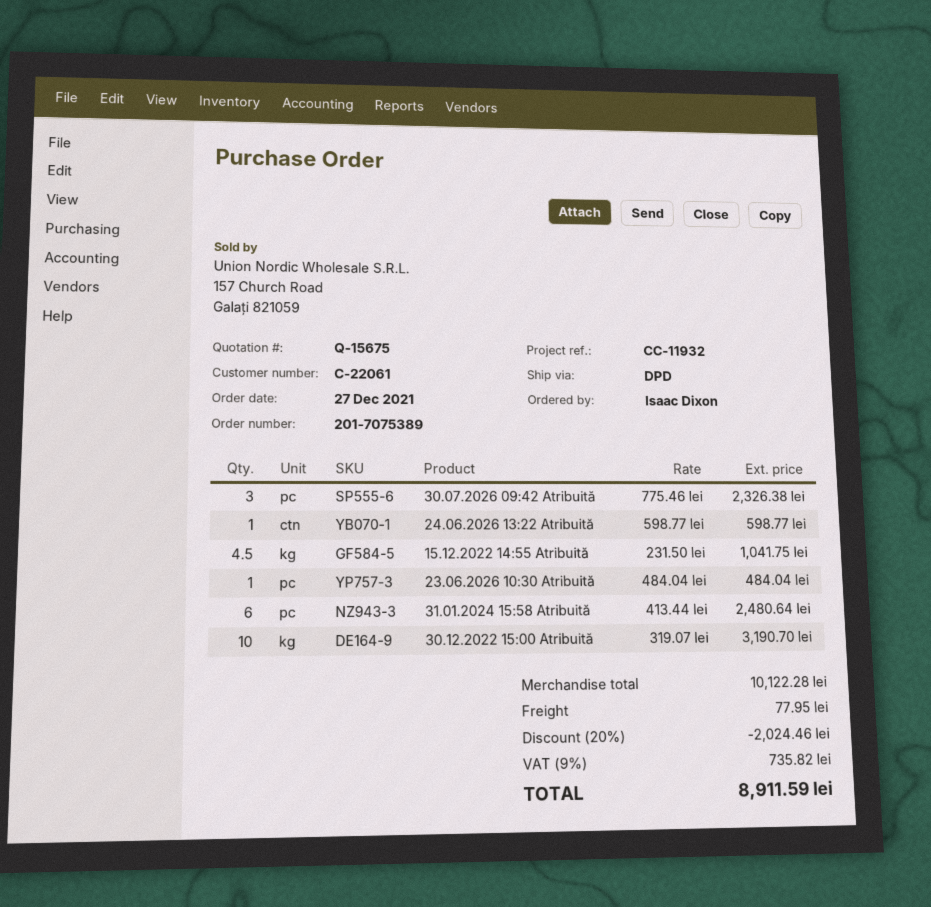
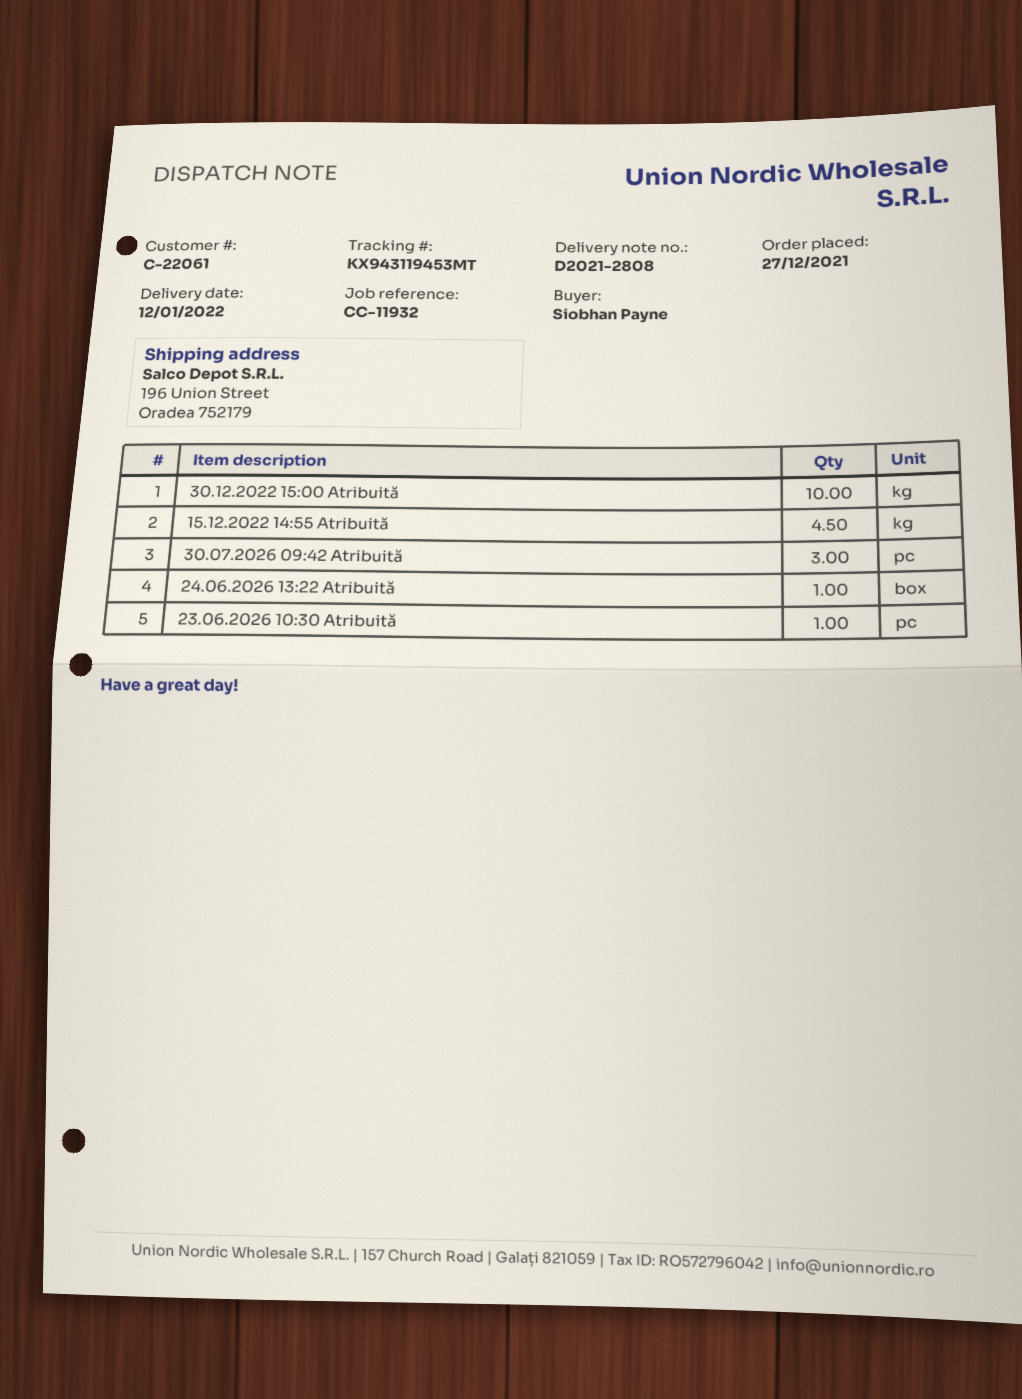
ordered by: Isaac Dixon -> Siobhan Payne
31.01.2024 15:58 Atribuită: 6 -> none

